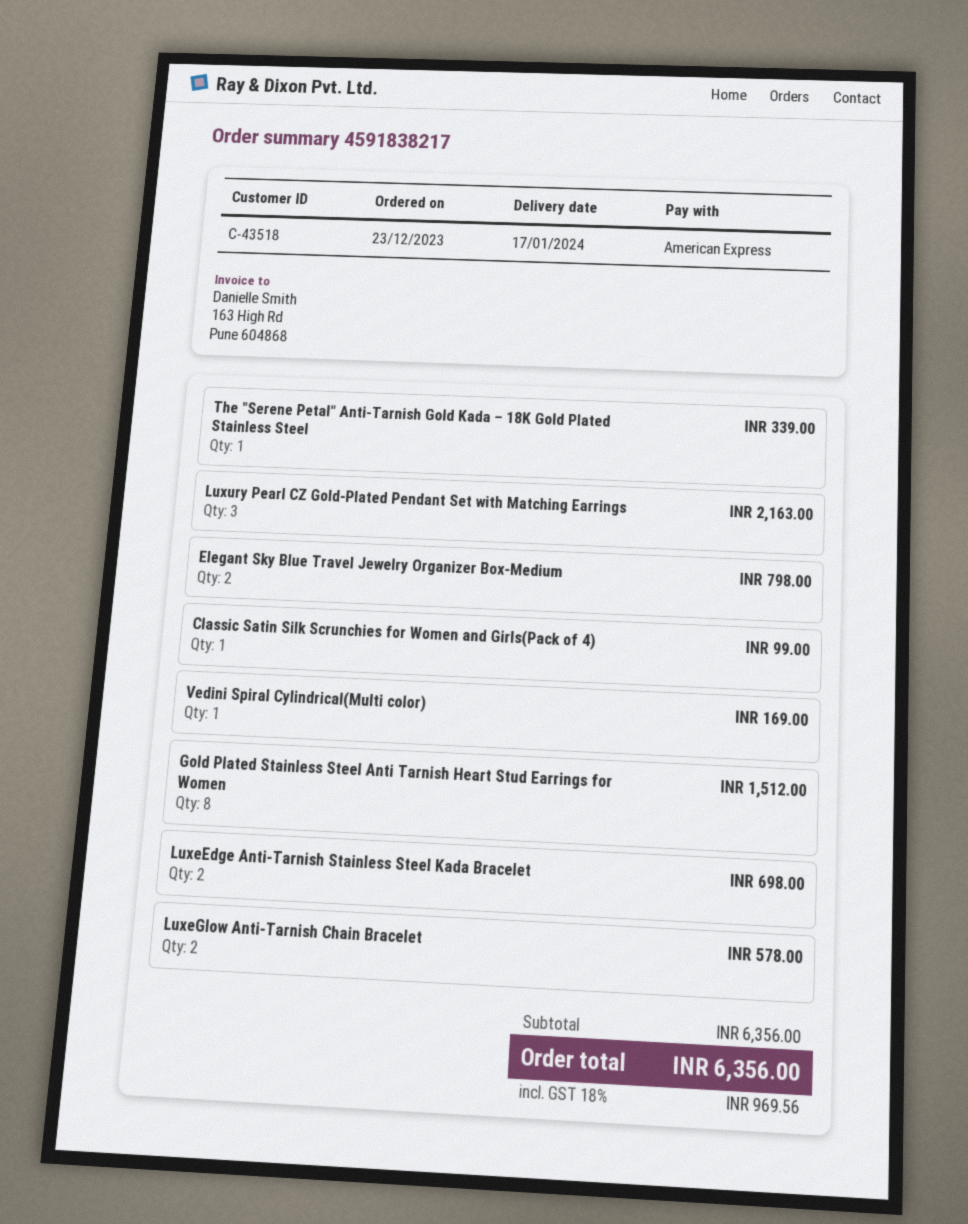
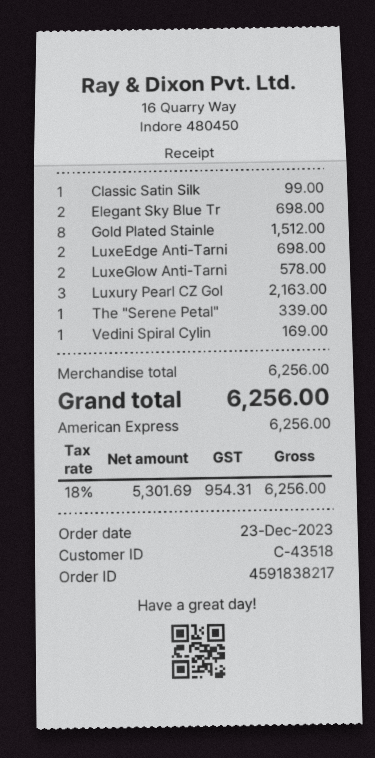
Elegant Sky Blue Travel Jewelry Organizer Box-Medium: 2 for 798.00 -> 2 for 698.00
subtotal: 6356.00 -> 6256.00
tax: 18% = 969.56 -> 18% = 954.31
total: 6356.00 -> 6256.00

